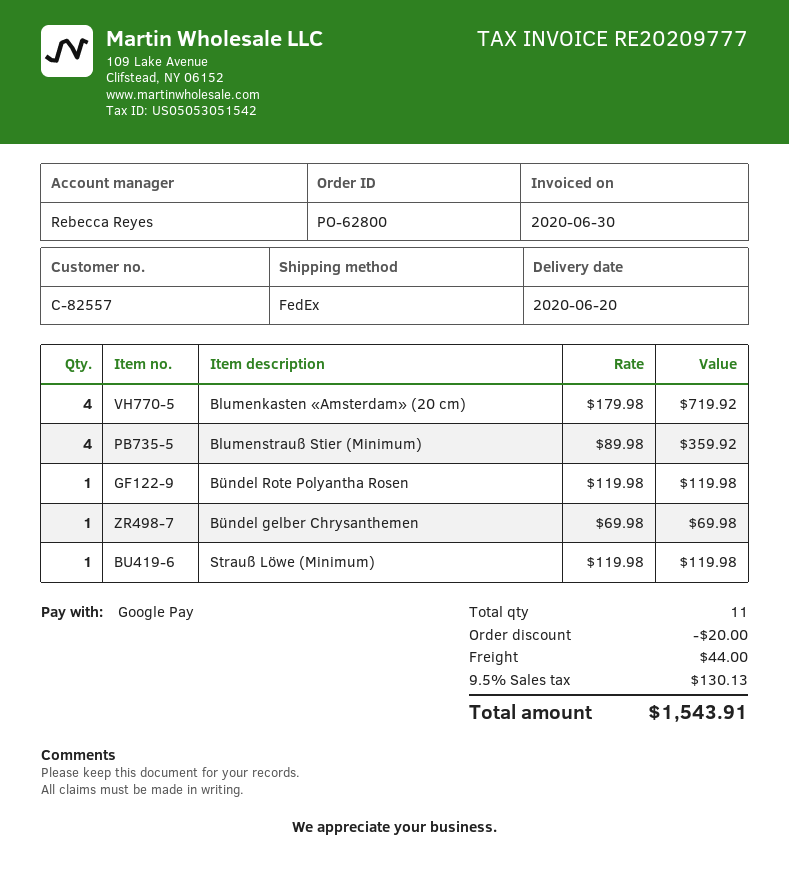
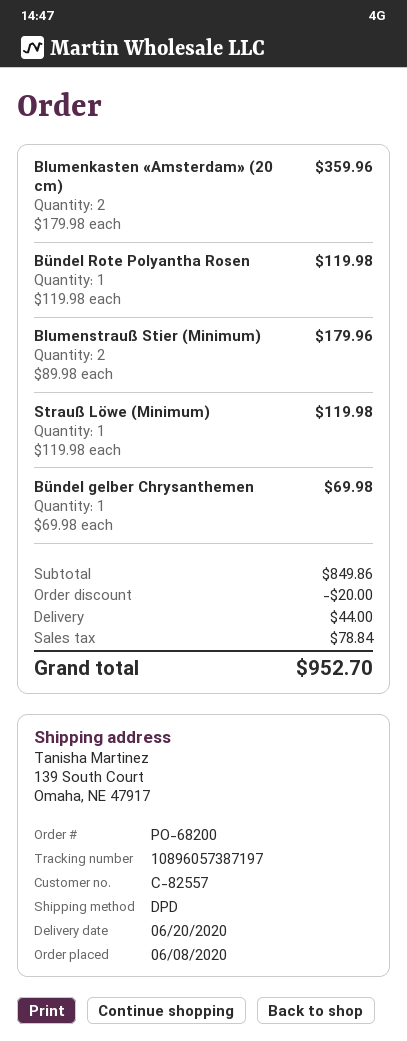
order number: PO-62800 -> PO-68200
shipping method: FedEx -> DPD
Blumenkasten «Amsterdam» (20 cm): 4 x 179.98 = 719.92 -> 2 x 179.98 = 359.96
Blumenstrauß Stier (Minimum): 4 x 89.98 = 359.92 -> 2 x 89.98 = 179.96
tax: 130.13 -> 78.84
total: 1543.91 -> 952.70

